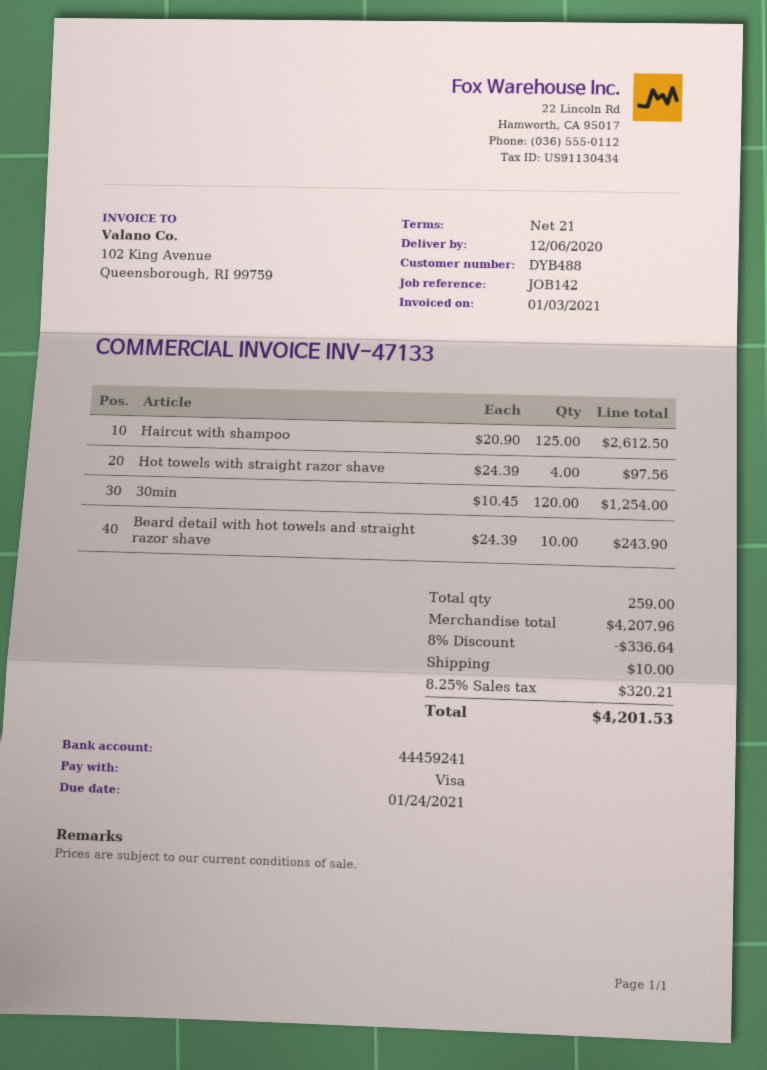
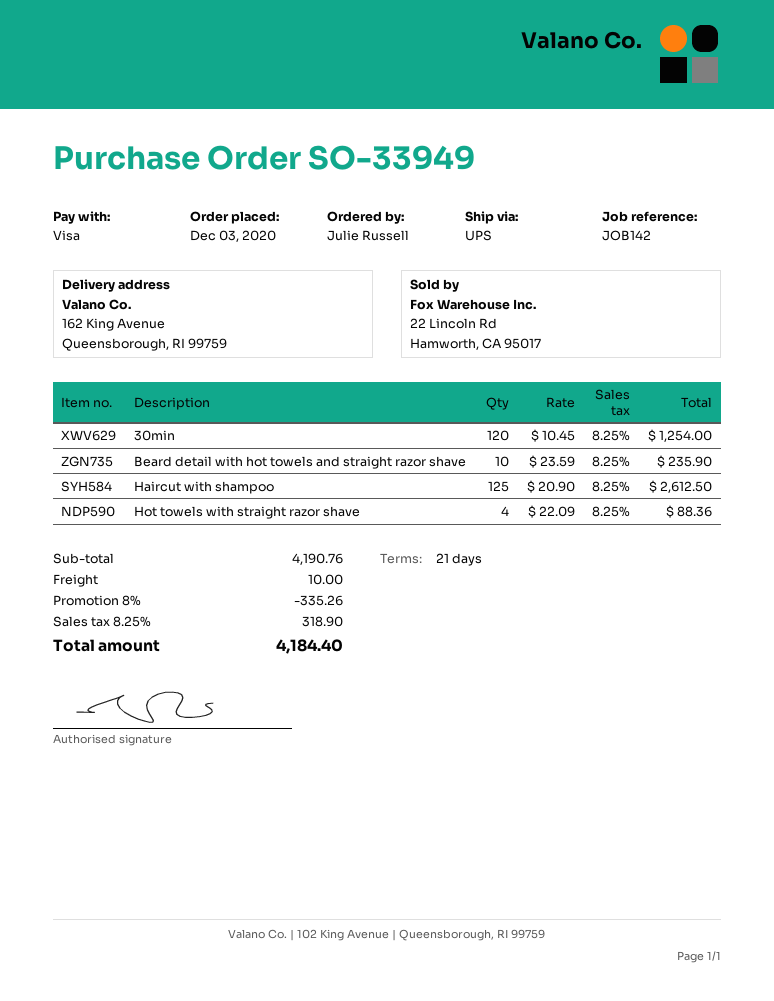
Hot towels with straight razor shave: 4 x 24.39 = 97.56 -> 4 x 22.09 = 88.36
Beard detail with hot towels and straight razor shave: 10 x 24.39 = 243.90 -> 10 x 23.59 = 235.90
subtotal: 4207.96 -> 4190.76
discount: 8% = 336.64 -> 8% = 335.26
tax: 8.25% = 320.21 -> 8.25% = 318.90
total: 4201.53 -> 4184.40

